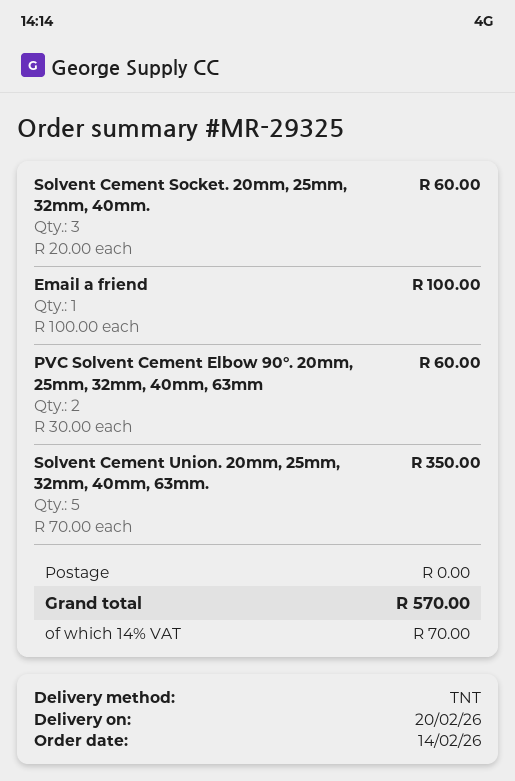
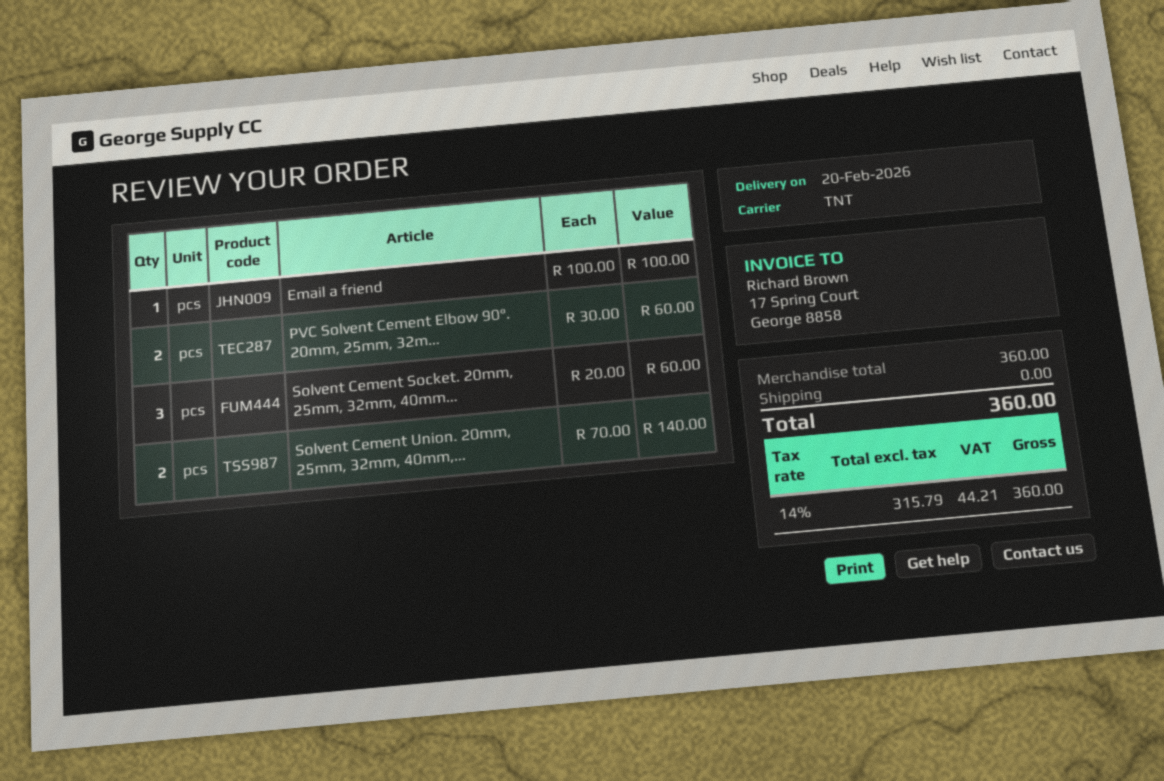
Solvent Cement Union. 20mm, 25mm, 32mm, 40mm, 63mm.: 5 x 70.00 = 350.00 -> 2 x 70.00 = 140.00
tax: 14% = 70.00 -> 14% = 44.21
total: 570.00 -> 360.00

